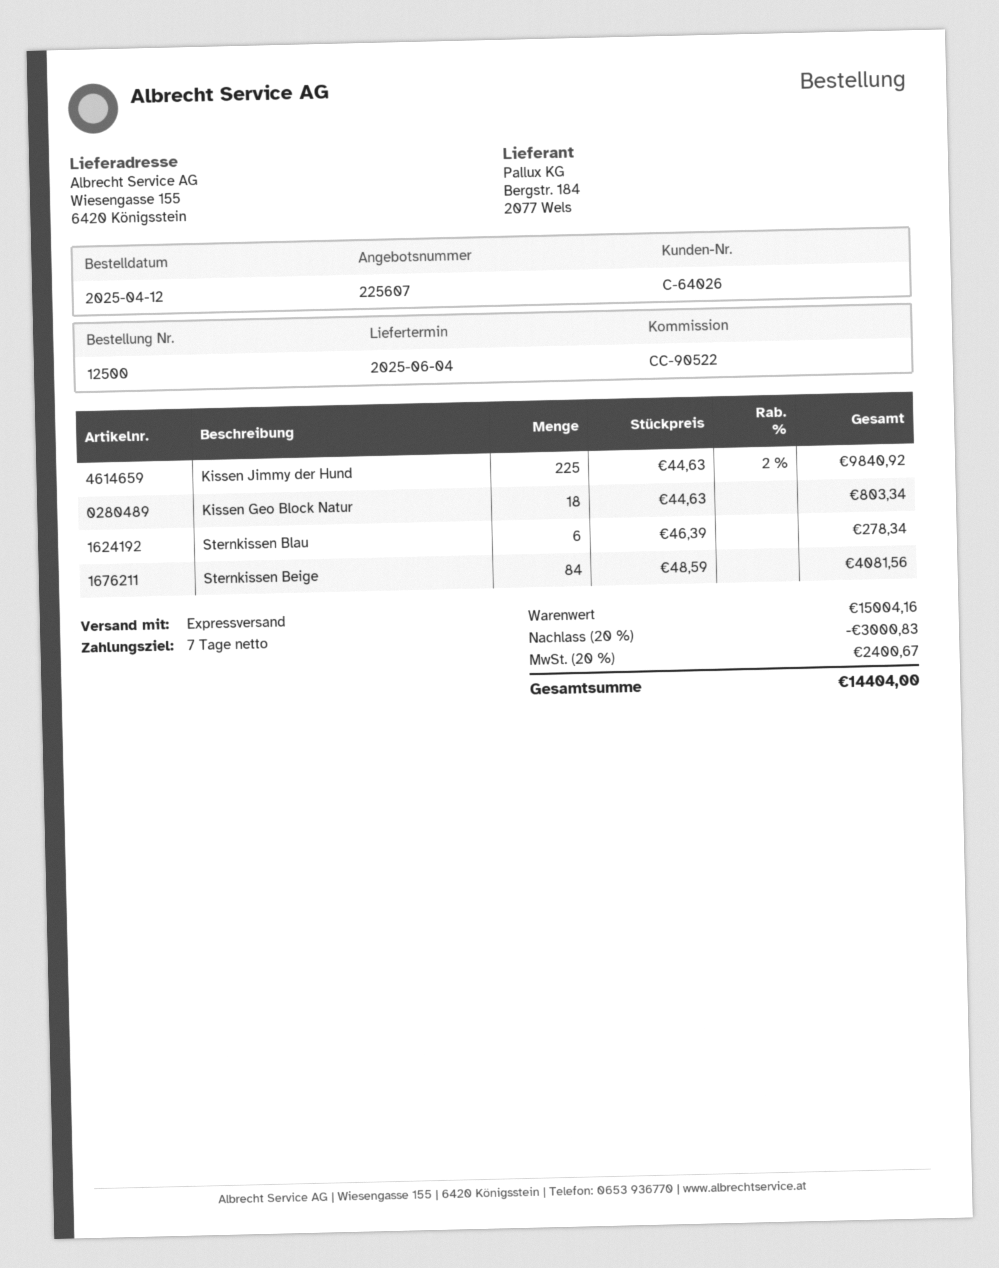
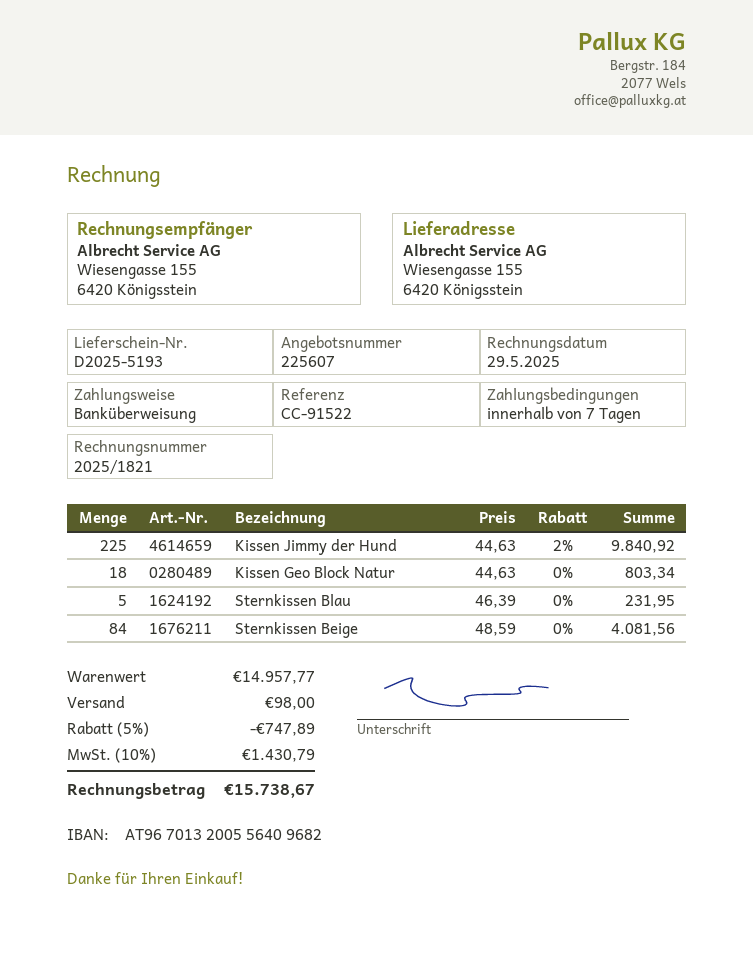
reference: CC-90522 -> CC-91522
Sternkissen Blau: 6 x 46.39 = 278.34 -> 5 x 46.39 = 231.95
subtotal: 15004.16 -> 14957.77
discount: 20% = 3000.83 -> 5% = 747.89
shipping: none -> 98.00
tax: 20% = 2400.67 -> 10% = 1430.79
total: 14404.00 -> 15738.67

